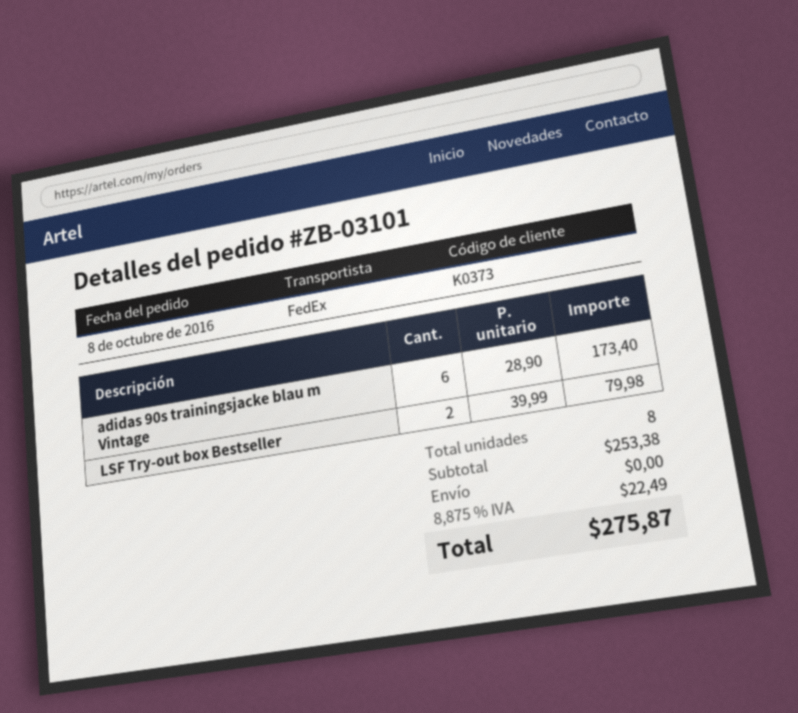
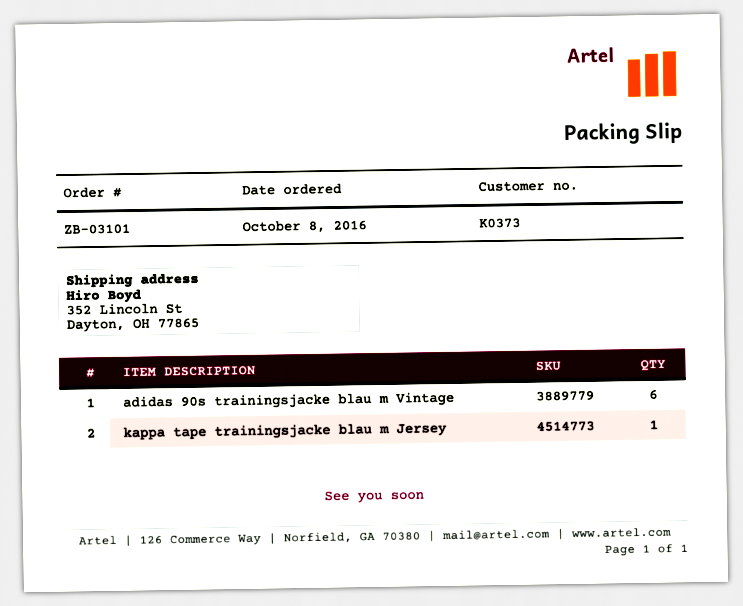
LSF Try-out box Bestseller: 2 -> none
kappa tape trainingsjacke blau m Jersey: none -> 1

